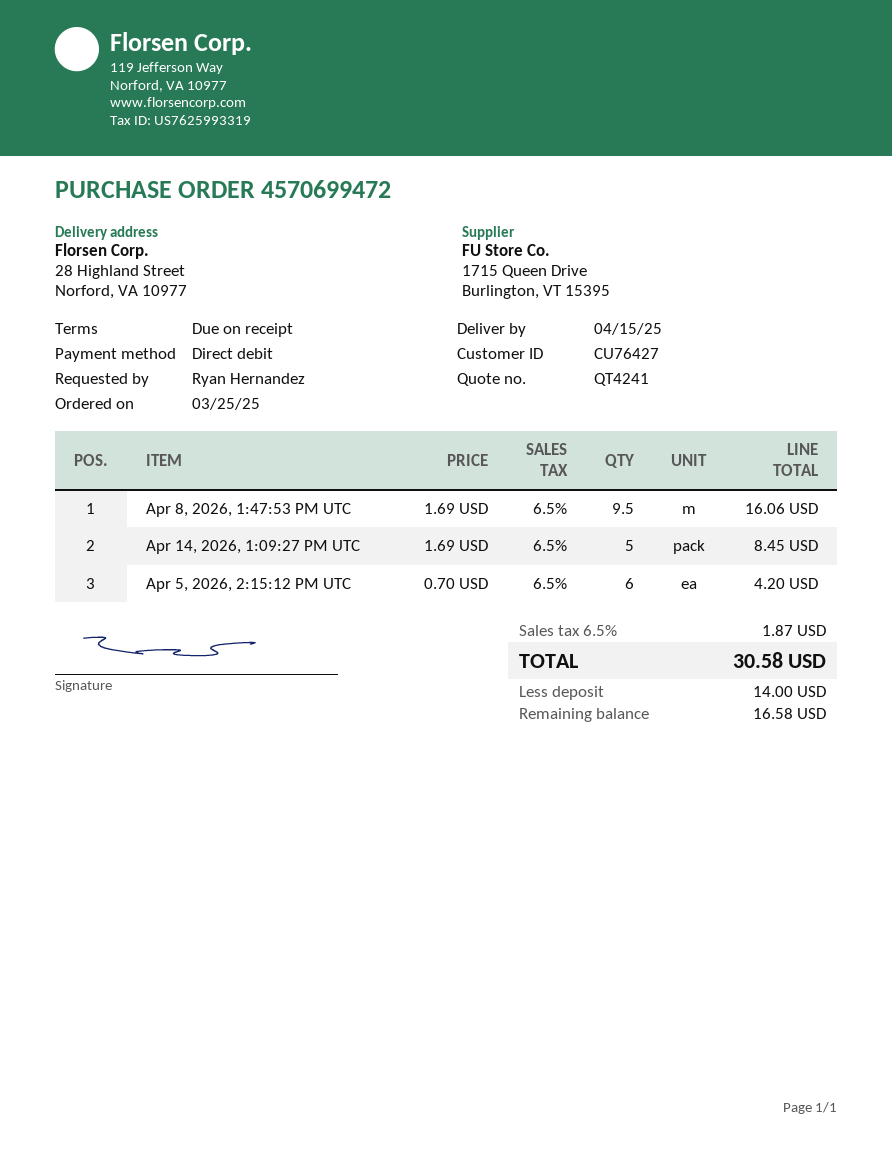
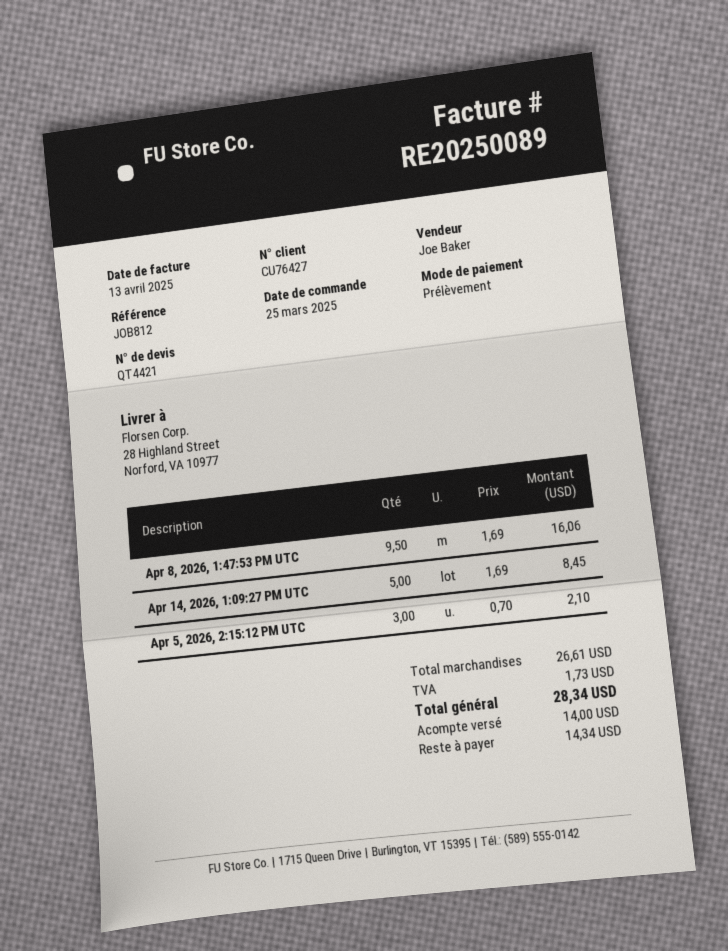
quote number: QT4241 -> QT4421
Apr 5, 2026, 2:15:12 PM UTC: 6 x 0.70 = 4.20 -> 3 x 0.70 = 2.10
tax: 1.87 -> 1.73
total: 30.58 -> 28.34
balance: 16.58 -> 14.34

